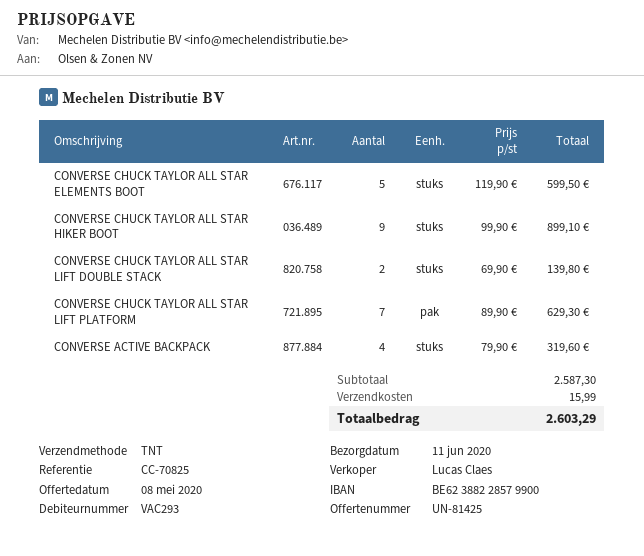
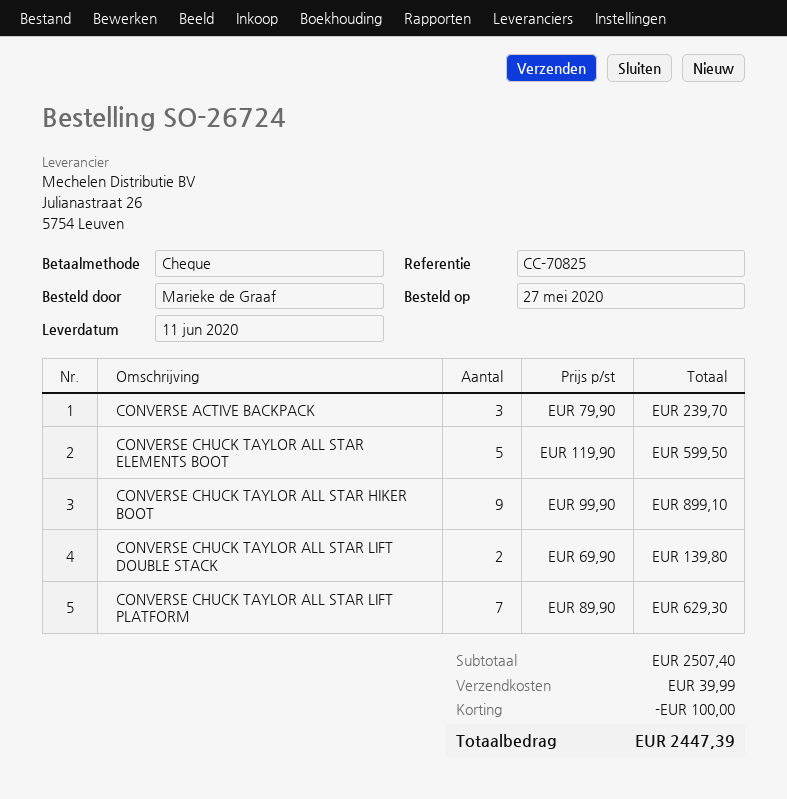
CONVERSE ACTIVE BACKPACK: 4 x 79.90 = 319.60 -> 3 x 79.90 = 239.70
subtotal: 2587.30 -> 2507.40
discount: none -> 100.00
shipping: 15.99 -> 39.99
total: 2603.29 -> 2447.39

